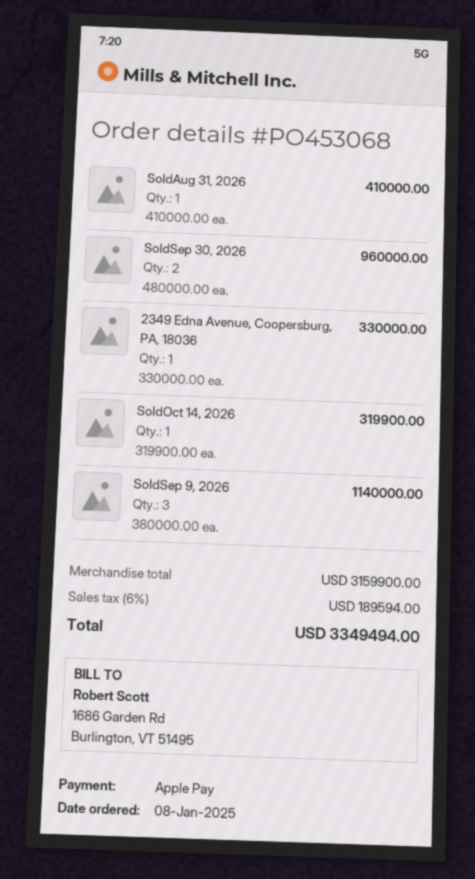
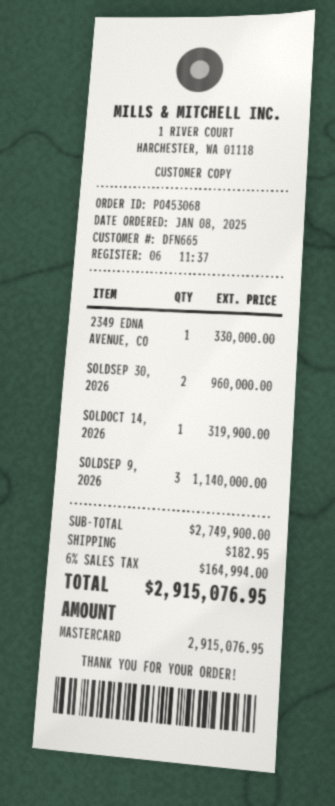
payment method: Apple Pay -> Mastercard
SoldAug 31, 2026: 1 for 410000.00 -> none
subtotal: 3159900.00 -> 2749900.00
shipping: none -> 182.95
tax: 6% = 189594.00 -> 6% = 164994.00
total: 3349494.00 -> 2915076.95

